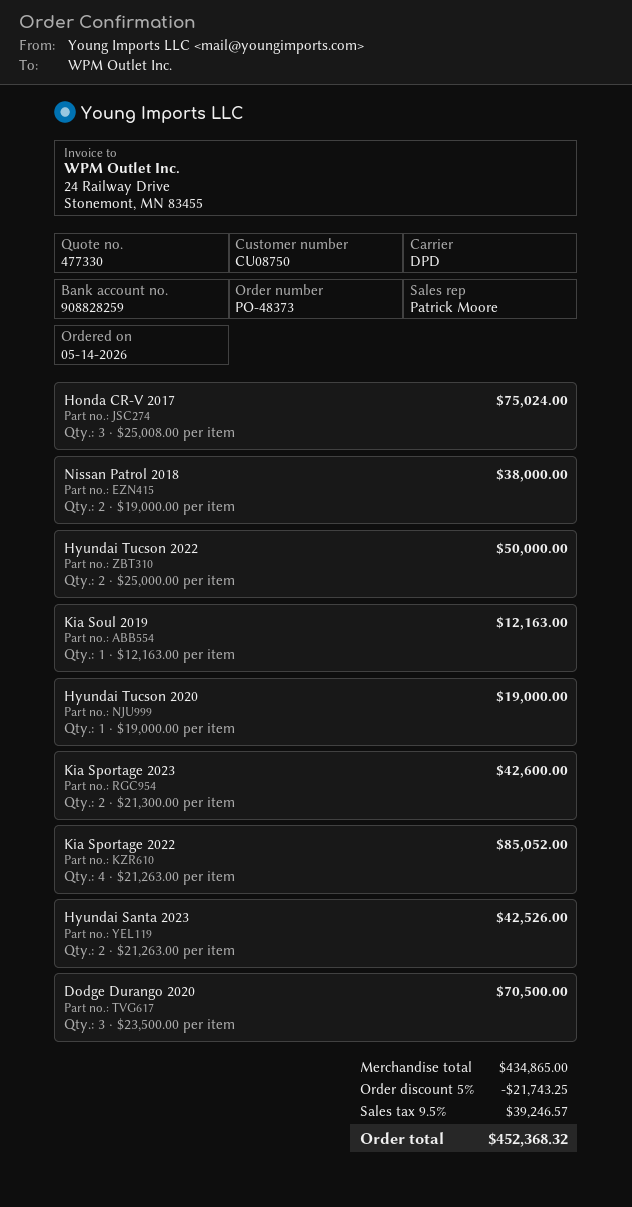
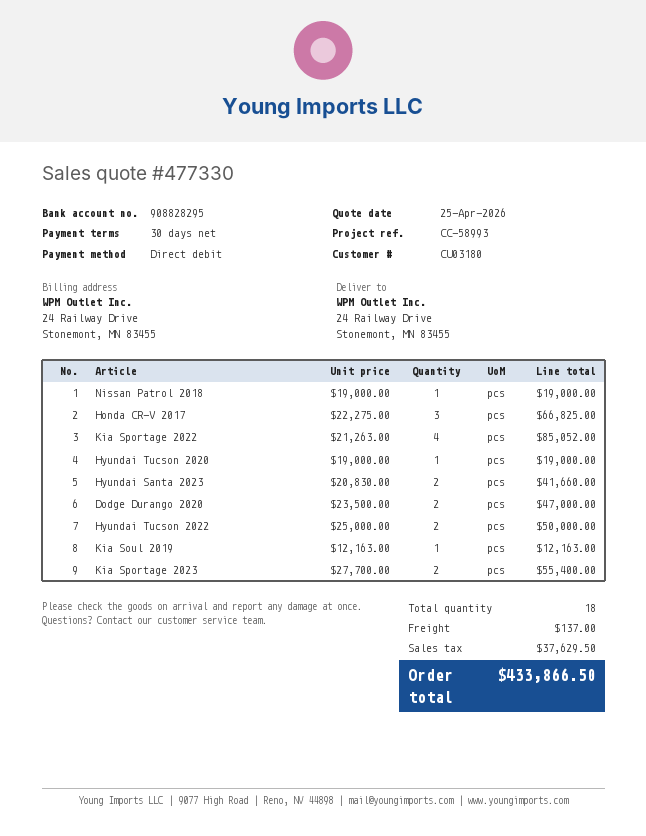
customer number: CU08750 -> CU03180
bank account: 908828259 -> 908828295
Honda CR-V 2017: 3 x 25008.00 = 75024.00 -> 3 x 22275.00 = 66825.00
Nissan Patrol 2018: 2 x 19000.00 = 38000.00 -> 1 x 19000.00 = 19000.00
Kia Sportage 2023: 2 x 21300.00 = 42600.00 -> 2 x 27700.00 = 55400.00
Hyundai Santa 2023: 2 x 21263.00 = 42526.00 -> 2 x 20830.00 = 41660.00
Dodge Durango 2020: 3 x 23500.00 = 70500.00 -> 2 x 23500.00 = 47000.00
discount: 5% = 21743.25 -> none
shipping: none -> 137.00
tax: 39246.57 -> 37629.50
total: 452368.32 -> 433866.50

